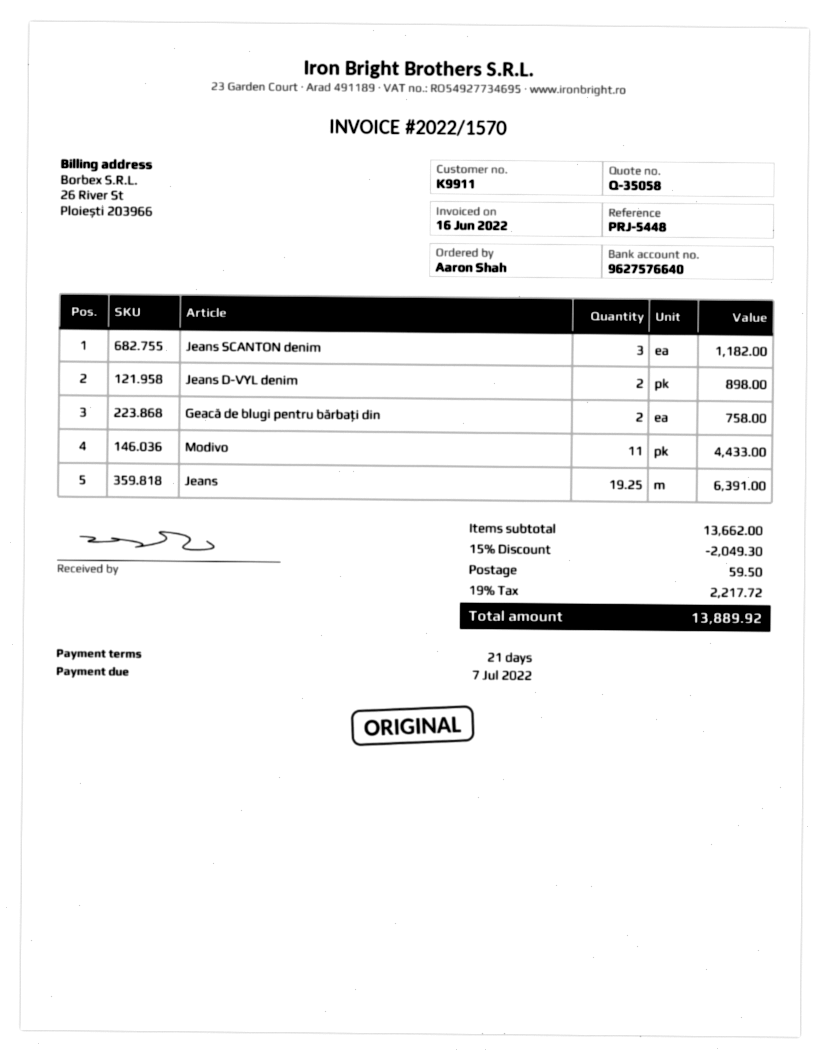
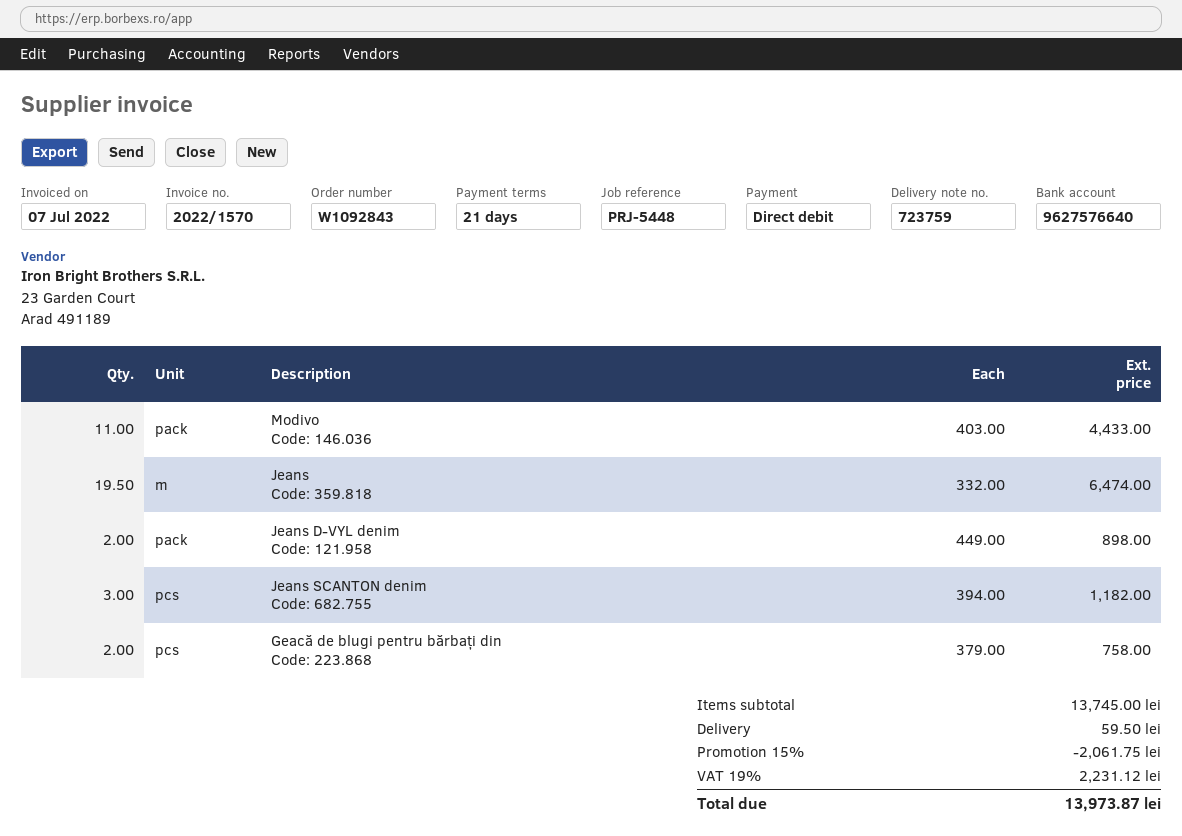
invoice date: 2022-06-16 -> 2022-07-07
Jeans: 19.25 for 6391.00 -> 19.5 for 6474.00
subtotal: 13662.00 -> 13745.00
discount: 15% = 2049.30 -> 15% = 2061.75
tax: 19% = 2217.72 -> 19% = 2231.12
total: 13889.92 -> 13973.87

